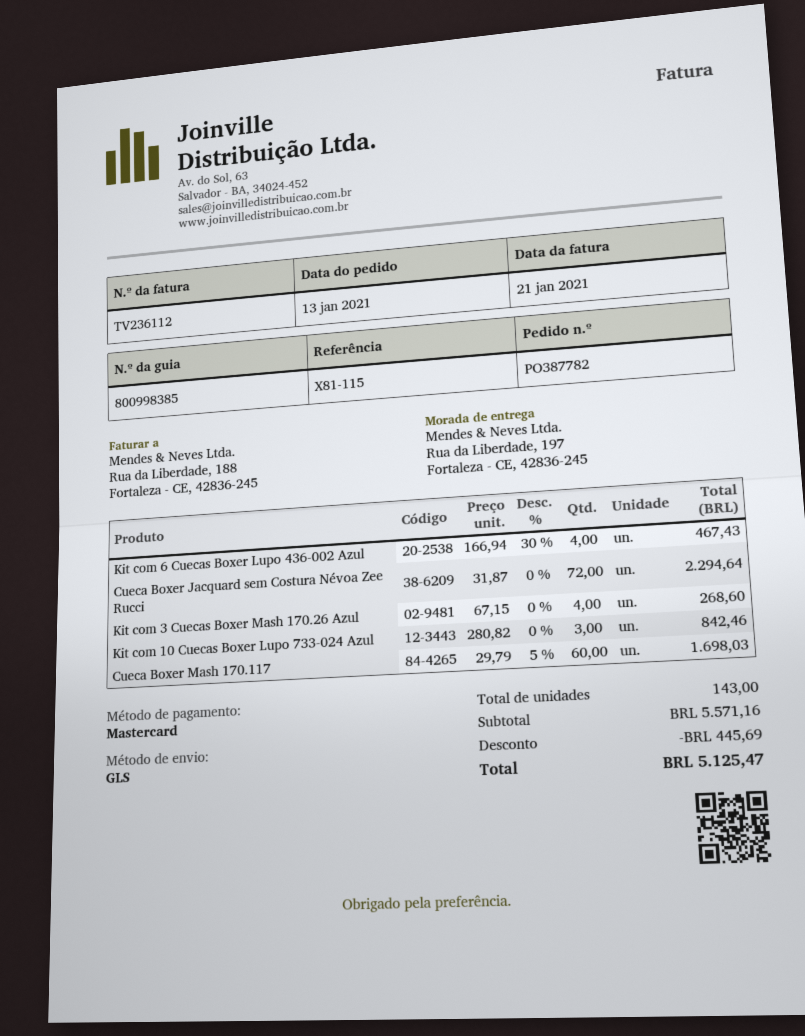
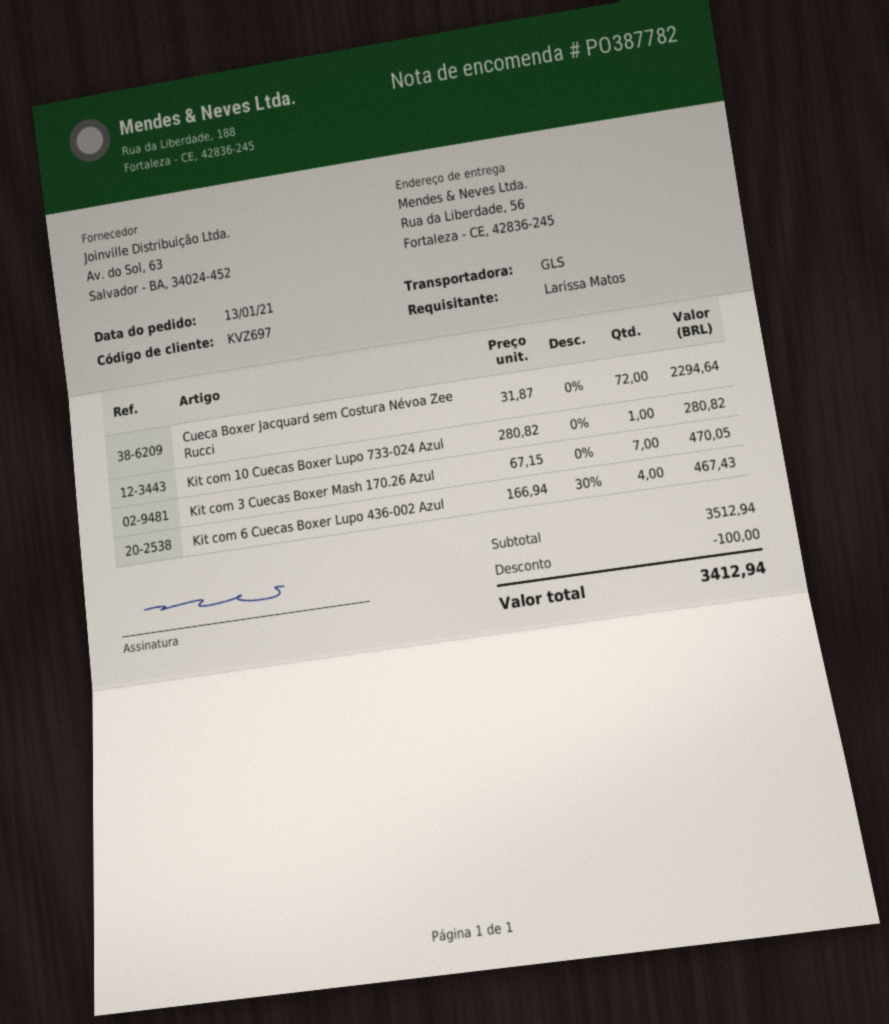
ship to: Rua da Liberdade, 197, Fortaleza - CE, 42836-245 -> Rua da Liberdade, 56, Fortaleza - CE, 42836-245
Kit com 3 Cuecas Boxer Mash 170.26 Azul: 4 x 67.15 = 268.60 -> 7 x 67.15 = 470.05
Kit com 10 Cuecas Boxer Lupo 733-024 Azul: 3 x 280.82 = 842.46 -> 1 x 280.82 = 280.82
Cueca Boxer Mash 170.117: 60 x 29.79 - 5% = 1698.03 -> none
subtotal: 5571.16 -> 3512.94
discount: 445.69 -> 100.00
total: 5125.47 -> 3412.94

